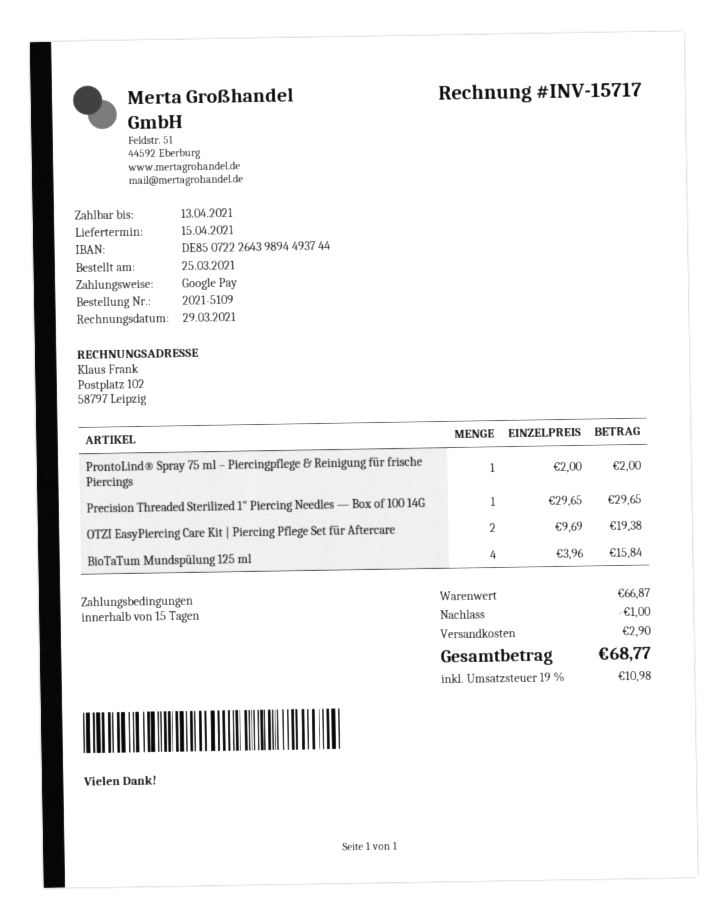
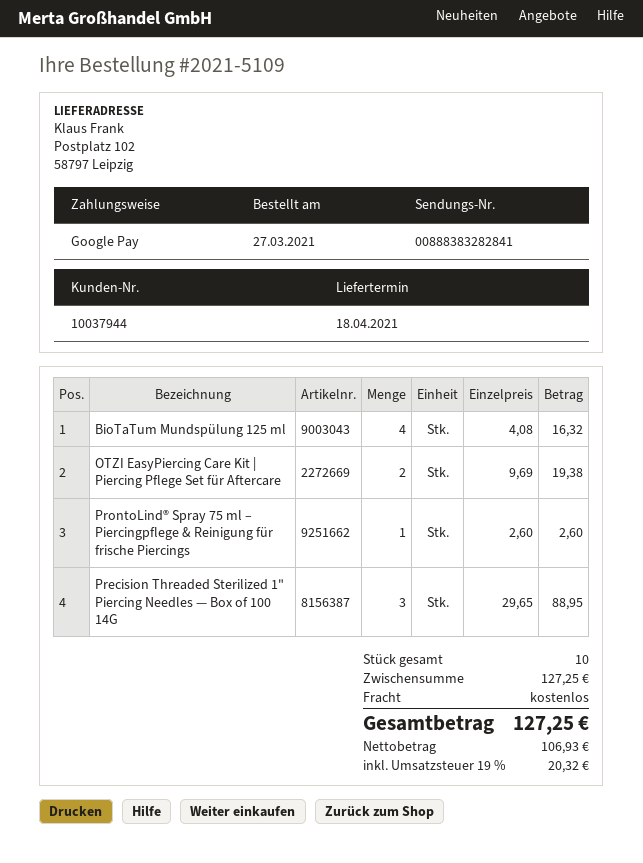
order date: 2021-03-25 -> 2021-03-27
delivery date: 2021-04-15 -> 2021-04-18
ProntoLind® Spray 75 ml – Piercingpflege & Reinigung für frische Piercings: 1 x 2.00 = 2.00 -> 1 x 2.60 = 2.60
Precision Threaded Sterilized 1" Piercing Needles — Box of 100 14G: 1 x 29.65 = 29.65 -> 3 x 29.65 = 88.95
BioTaTum Mundspülung 125 ml: 4 x 3.96 = 15.84 -> 4 x 4.08 = 16.32
subtotal: 66.87 -> 127.25
discount: 1.00 -> none
shipping: 2.90 -> 0.00
tax: 19% = 10.98 -> 19% = 20.32
total: 68.77 -> 127.25

